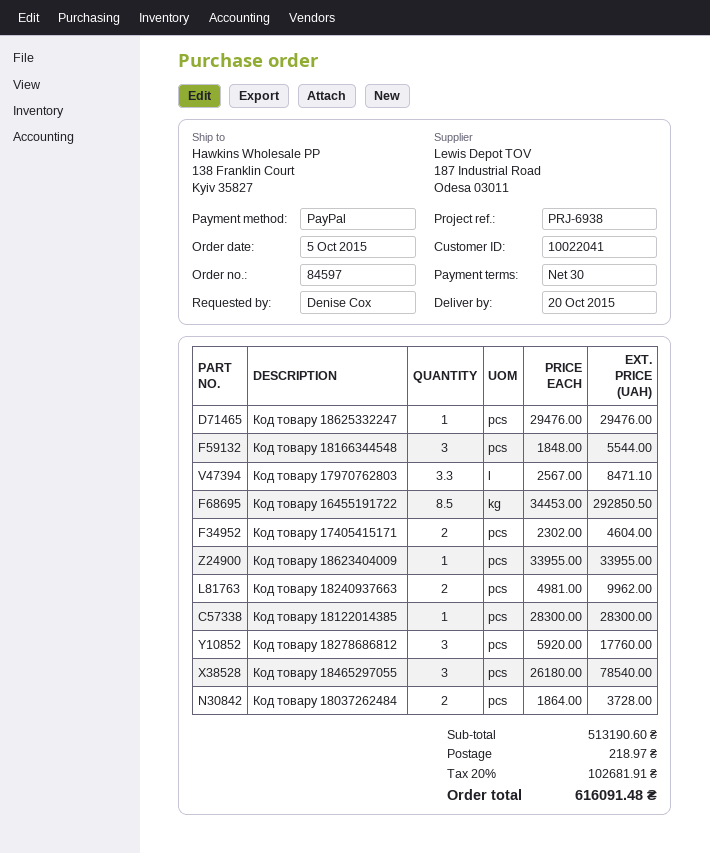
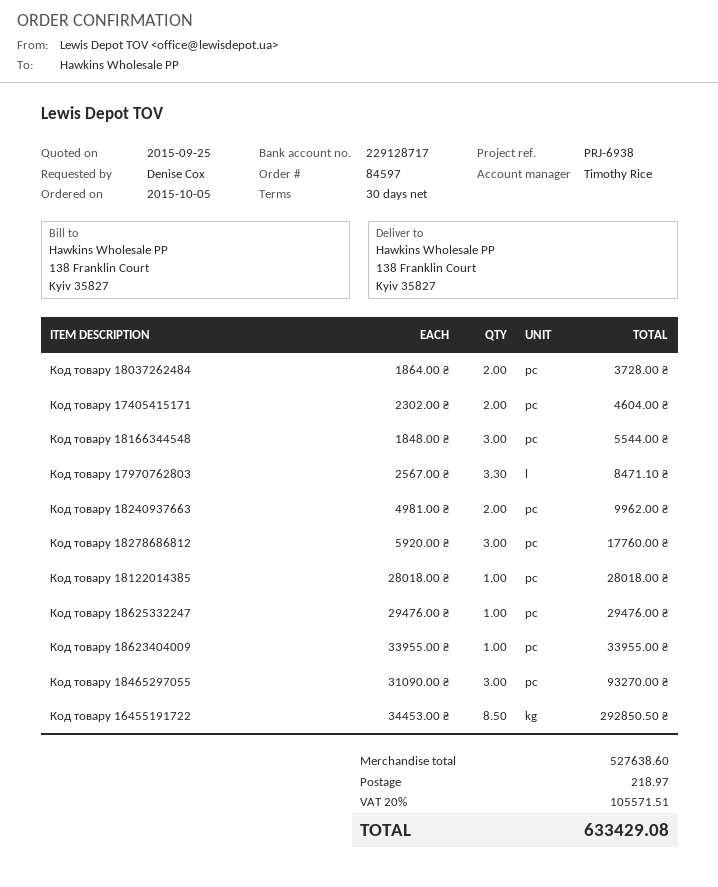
Код товару 18122014385: 1 x 28300.00 = 28300.00 -> 1 x 28018.00 = 28018.00
Код товару 18465297055: 3 x 26180.00 = 78540.00 -> 3 x 31090.00 = 93270.00
subtotal: 513190.60 -> 527638.60
tax: 20% = 102681.91 -> 20% = 105571.51
total: 616091.48 -> 633429.08

